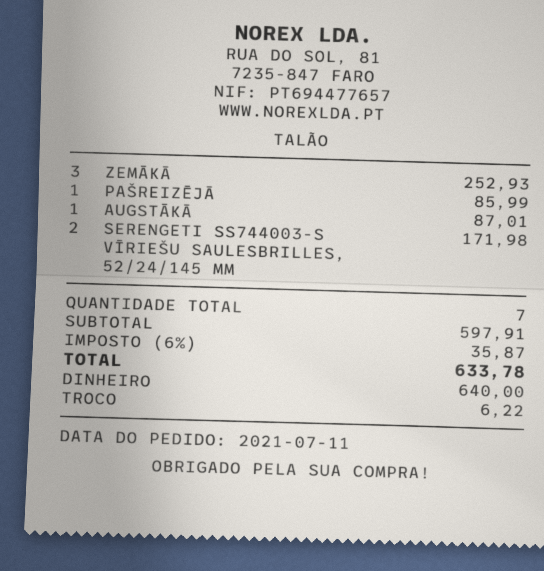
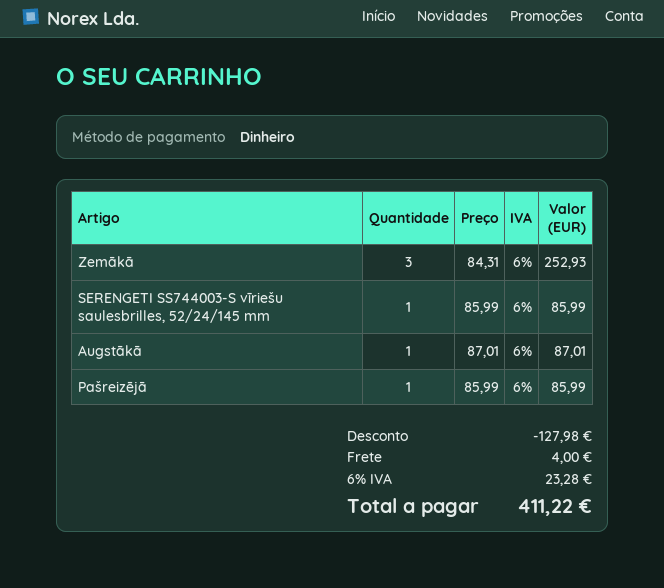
SERENGETI SS744003-S VĪRIEŠU SAULESBRILLES, 52/24/145 MM: 2 for 171.98 -> 1 for 85.99
discount: none -> 127.98
shipping: none -> 4.00
tax: 6% = 35.87 -> 6% = 23.28
total: 633.78 -> 411.22

